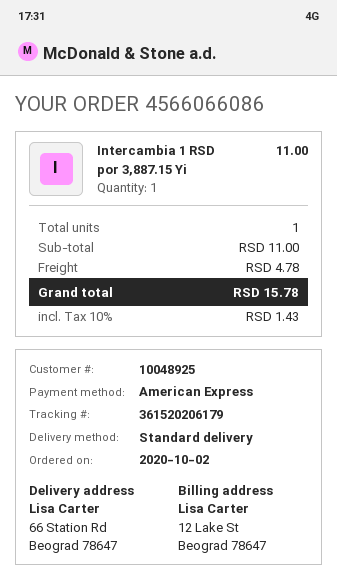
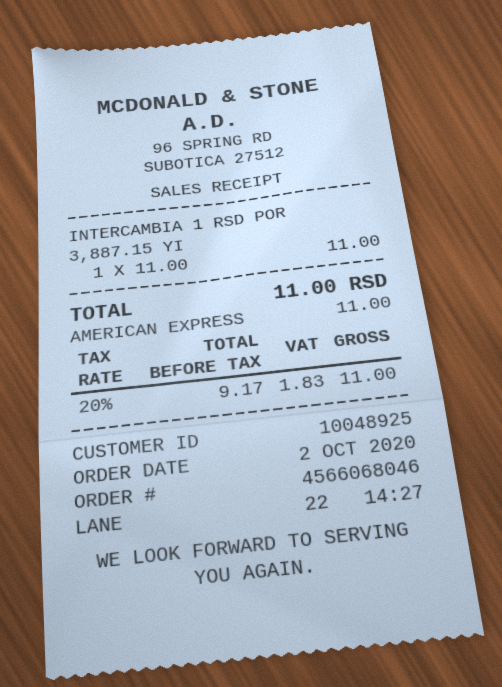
order number: 4566066086 -> 4566068046
shipping: 4.78 -> none
tax: 10% = 1.43 -> 20% = 1.83
total: 15.78 -> 11.00

